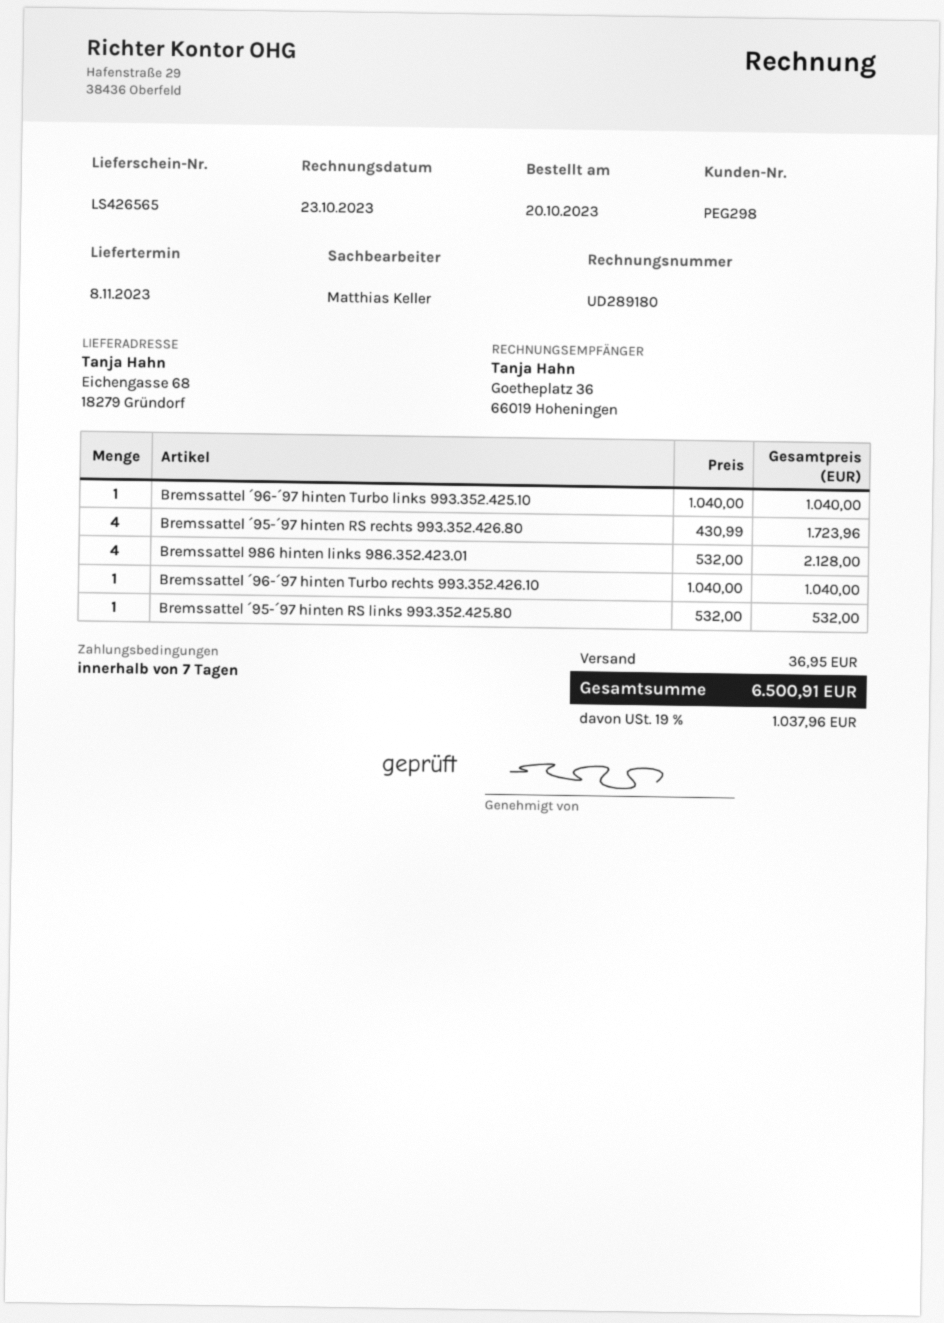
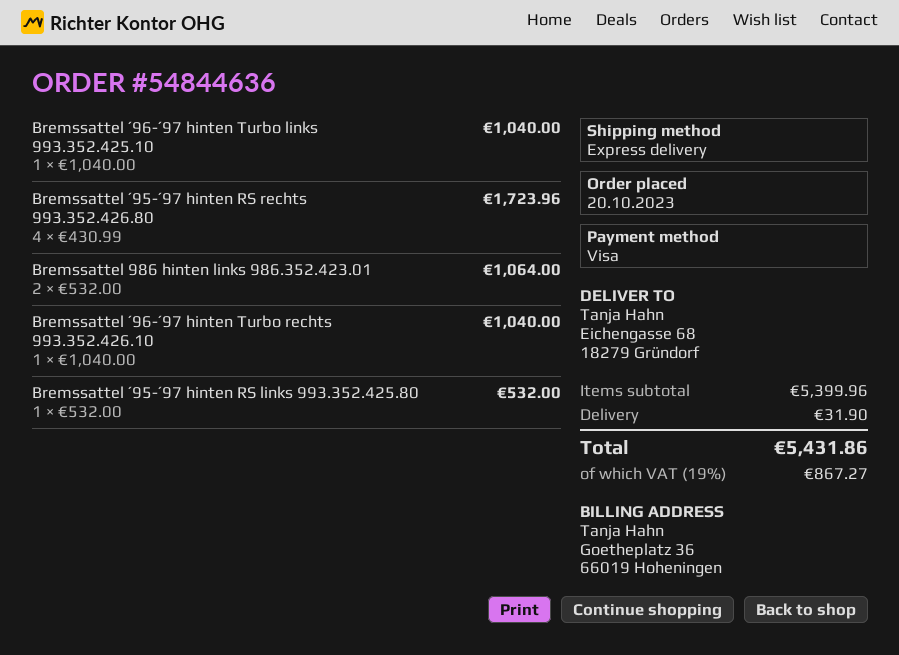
Bremssattel 986 hinten links 986.352.423.01: 4 x 532.00 = 2128.00 -> 2 x 532.00 = 1064.00
shipping: 36.95 -> 31.90
tax: 19% = 1037.96 -> 19% = 867.27
total: 6500.91 -> 5431.86

